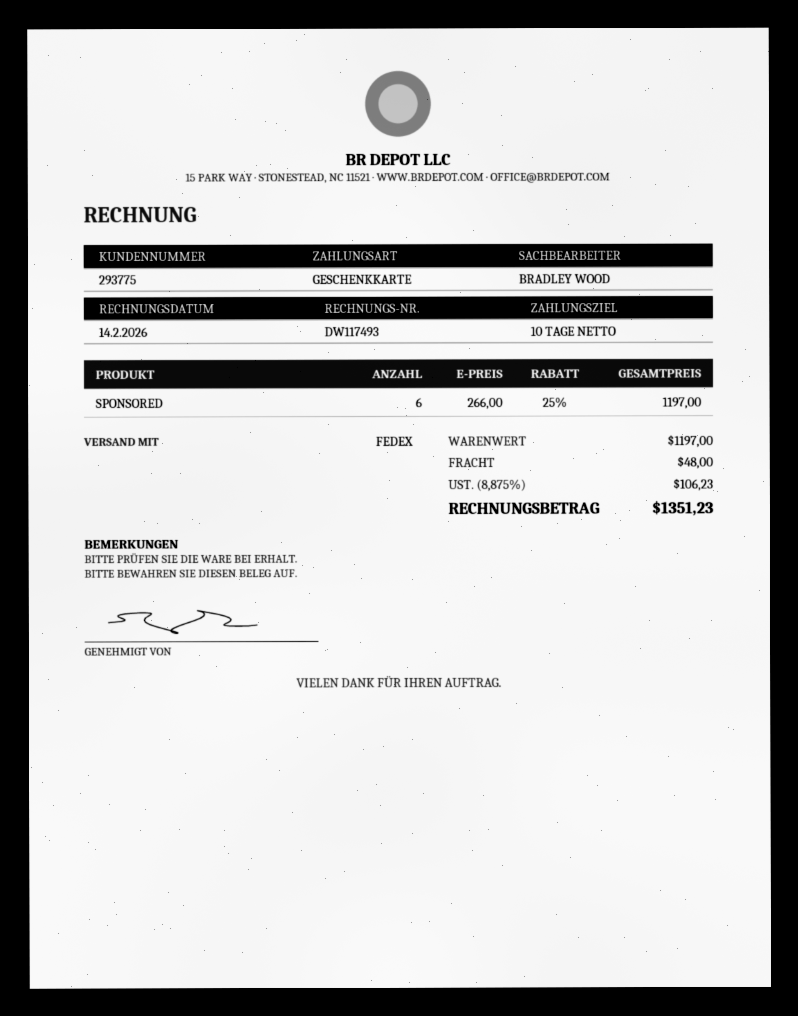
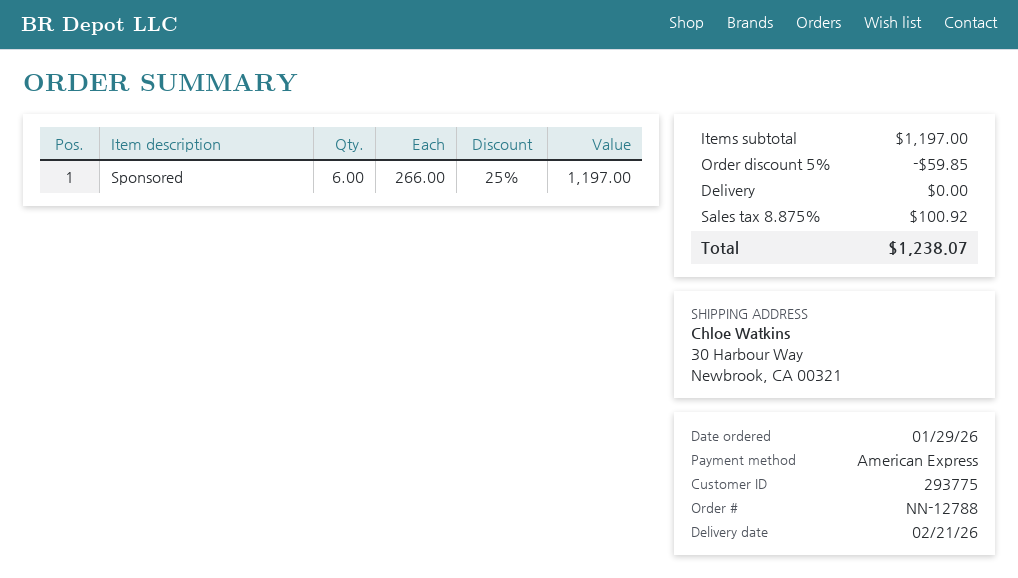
payment method: gift card -> American Express
discount: none -> 5% = 59.85
shipping: 48.00 -> 0.00
tax: 8.875% = 106.23 -> 8.875% = 100.92
total: 1351.23 -> 1238.07

